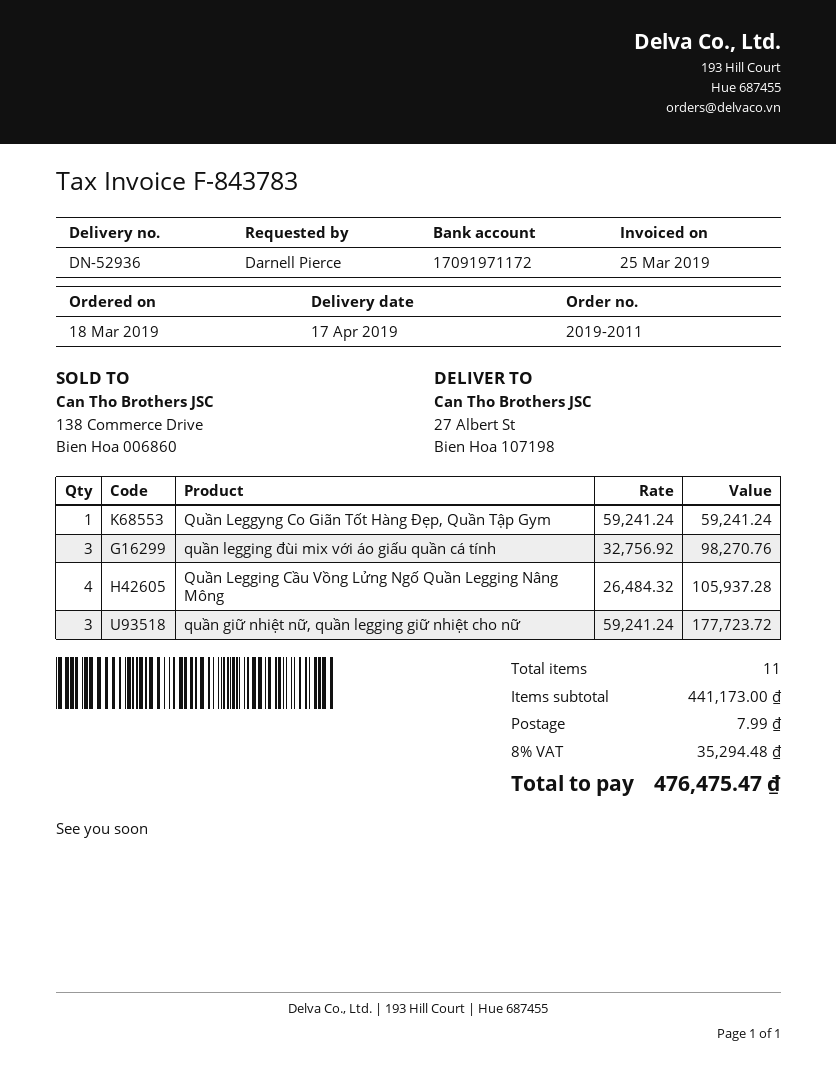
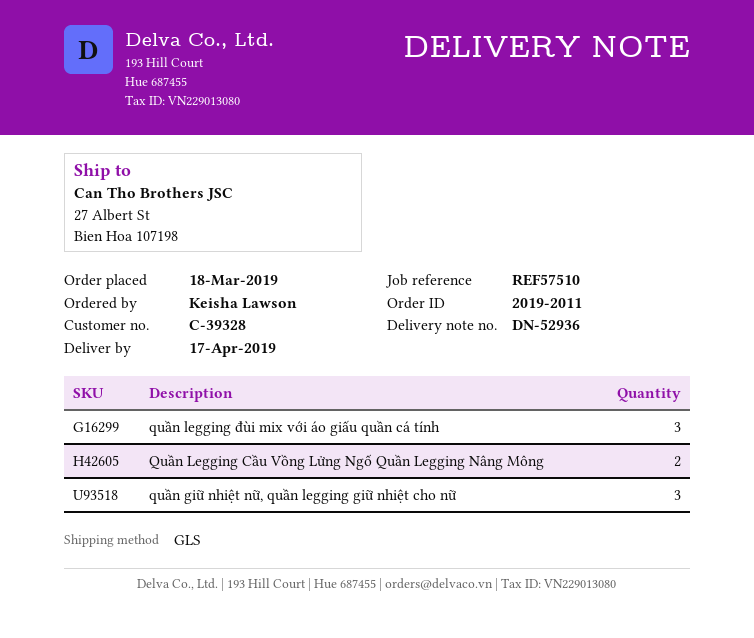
ordered by: Darnell Pierce -> Keisha Lawson
Quần Leggyng Co Giãn Tốt Hàng Đẹp, Quần Tập Gym: 1 -> none
Quần Legging Cầu Vồng Lửng Ngố Quần Legging Nâng Mông: 4 -> 2

